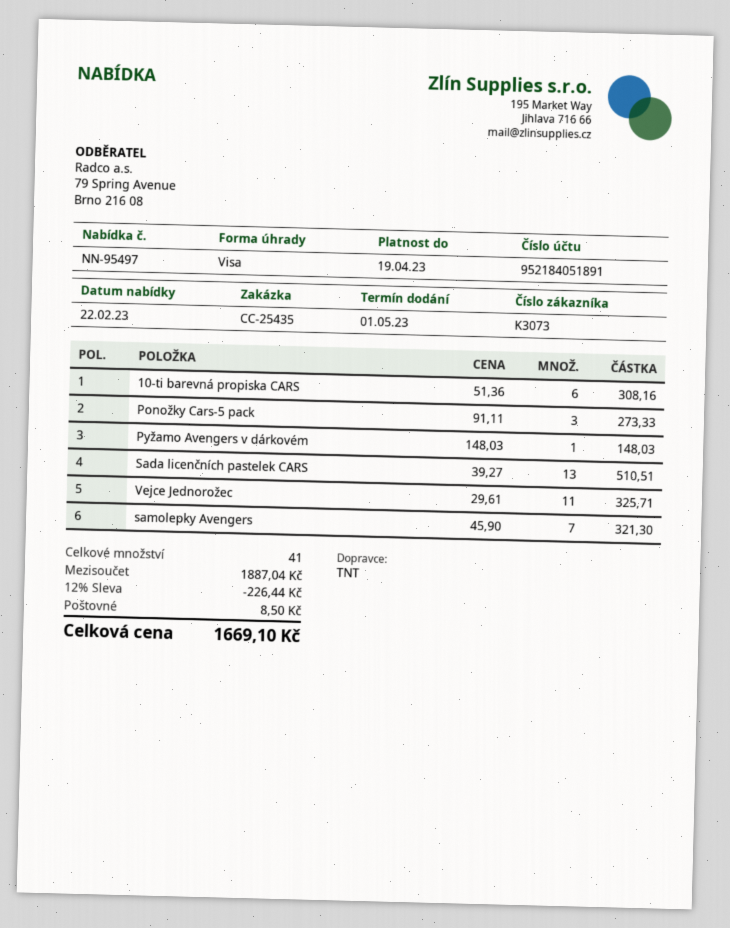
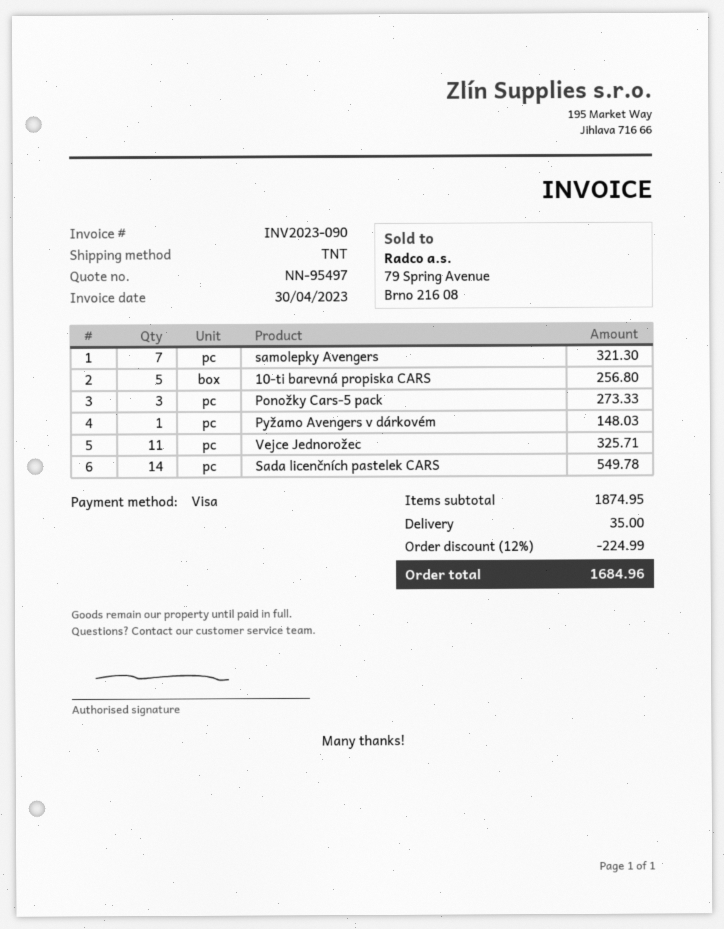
10-ti barevná propiska CARS: 6 for 308.16 -> 5 for 256.80
Sada licenčních pastelek CARS: 13 for 510.51 -> 14 for 549.78
subtotal: 1887.04 -> 1874.95
discount: 12% = 226.44 -> 12% = 224.99
shipping: 8.50 -> 35.00
total: 1669.10 -> 1684.96

